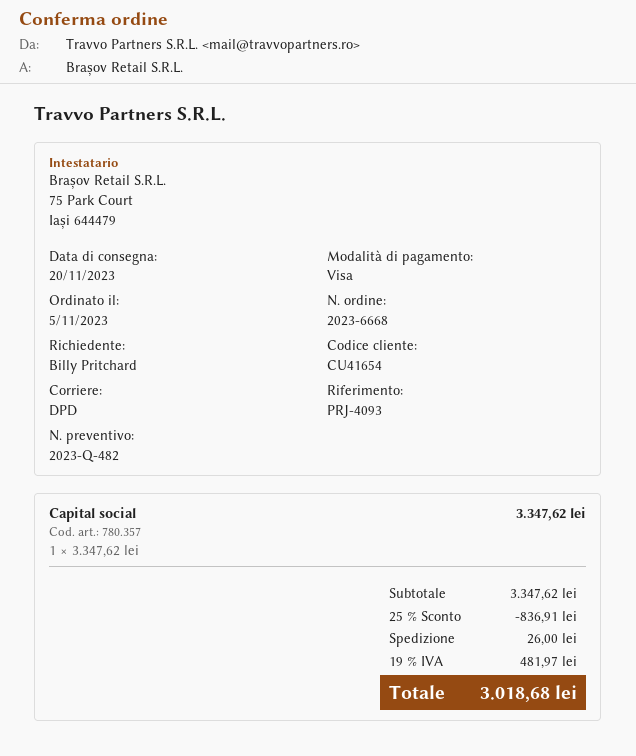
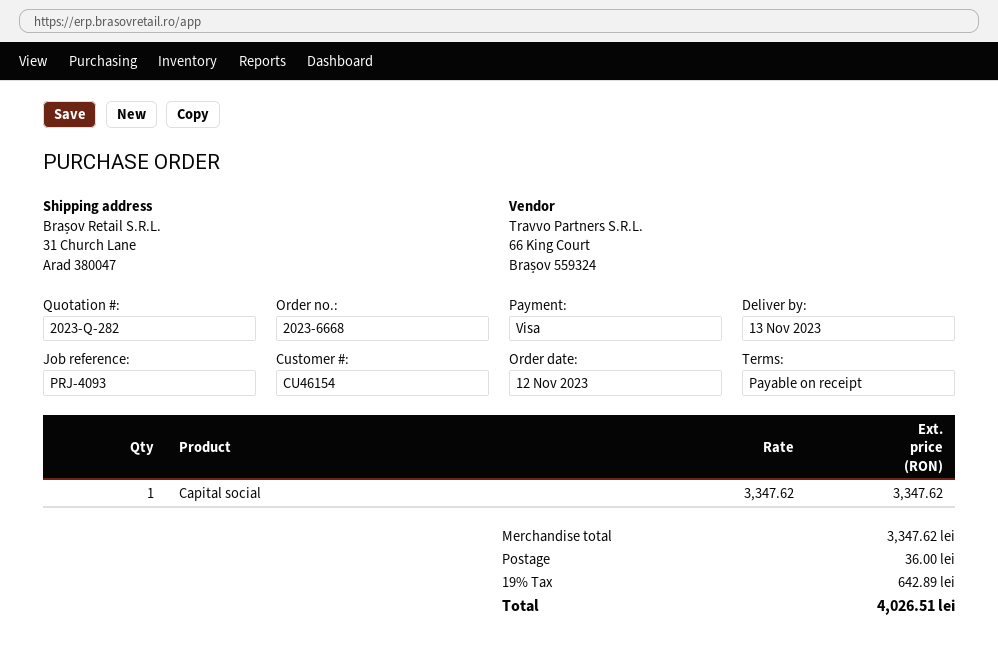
quote number: 2023-Q-482 -> 2023-Q-282
order date: 2023-11-05 -> 2023-11-12
delivery date: 2023-11-20 -> 2023-11-13
customer number: CU41654 -> CU46154
discount: 25% = 836.91 -> none
shipping: 26.00 -> 36.00
tax: 19% = 481.97 -> 19% = 642.89
total: 3018.68 -> 4026.51

